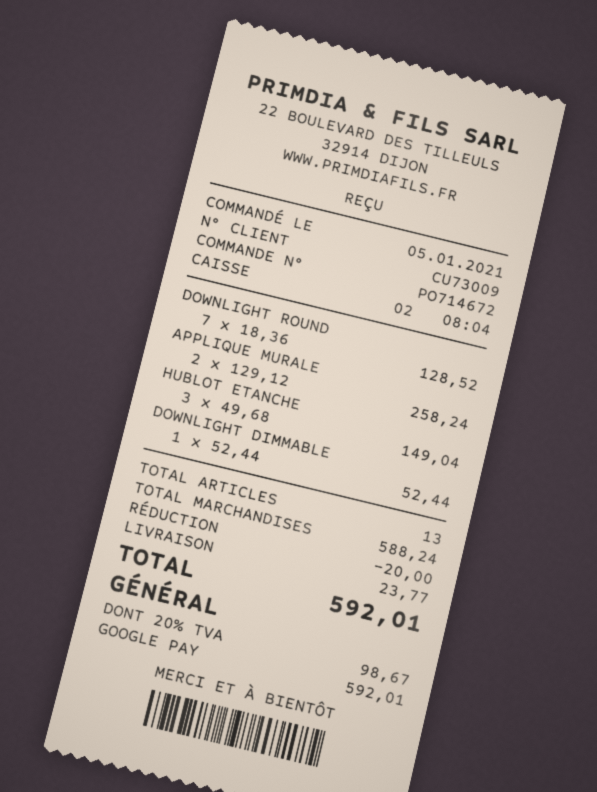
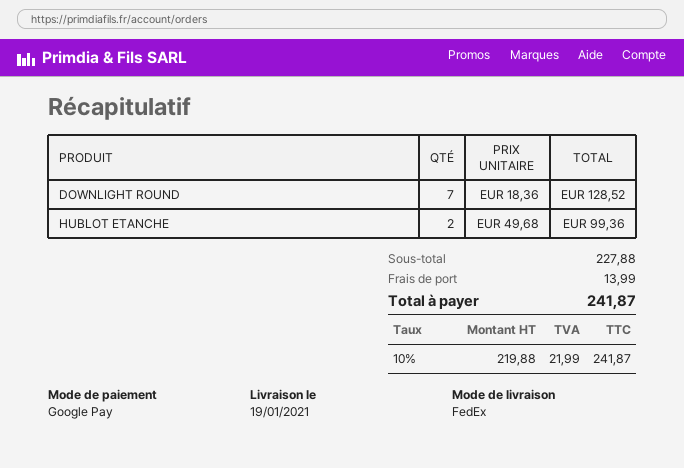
APPLIQUE MURALE: 2 x 129.12 = 258.24 -> none
HUBLOT ETANCHE: 3 x 49.68 = 149.04 -> 2 x 49.68 = 99.36
DOWNLIGHT DIMMABLE: 1 x 52.44 = 52.44 -> none
subtotal: 588.24 -> 227.88
discount: 20.00 -> none
shipping: 23.77 -> 13.99
tax: 20% = 98.67 -> 10% = 21.99
total: 592.01 -> 241.87

